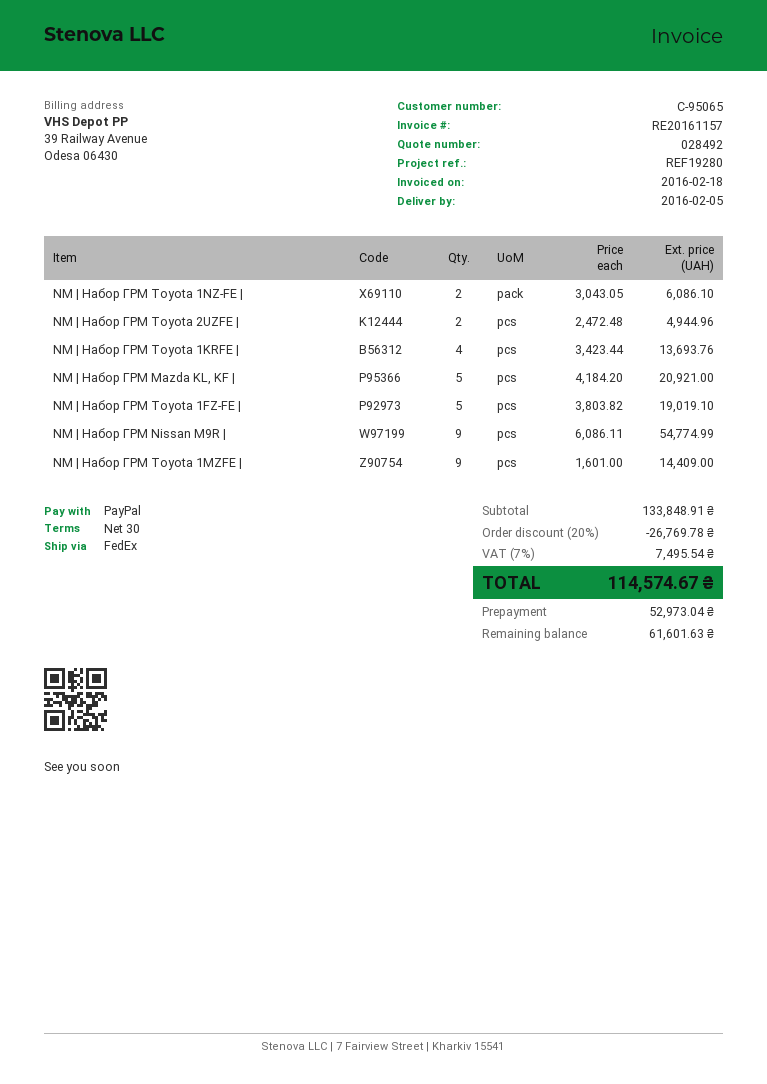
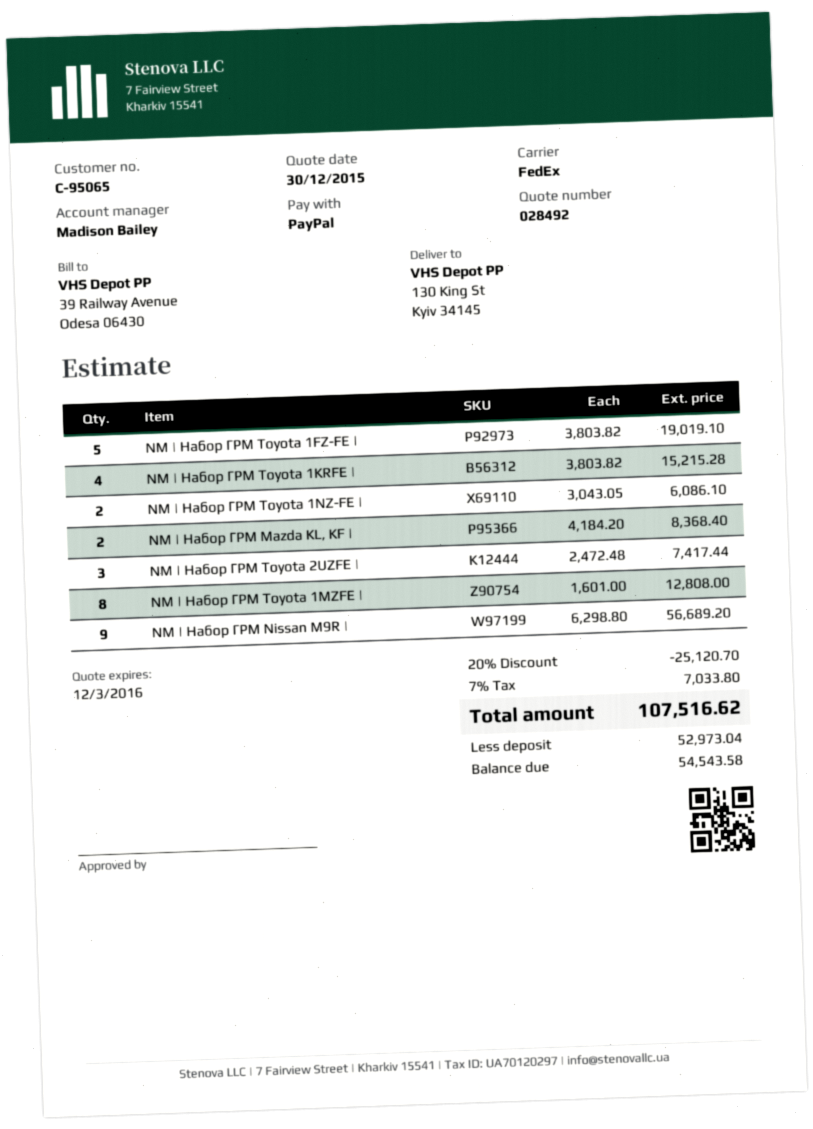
NM | Набор ГРМ Toyota 2UZFE |: 2 x 2472.48 = 4944.96 -> 3 x 2472.48 = 7417.44
NM | Набор ГРМ Toyota 1KRFE |: 4 x 3423.44 = 13693.76 -> 4 x 3803.82 = 15215.28
NM | Набор ГРМ Mazda KL, KF |: 5 x 4184.20 = 20921.00 -> 2 x 4184.20 = 8368.40
NM | Набор ГРМ Nissan M9R |: 9 x 6086.11 = 54774.99 -> 9 x 6298.80 = 56689.20
NM | Набор ГРМ Toyota 1MZFE |: 9 x 1601.00 = 14409.00 -> 8 x 1601.00 = 12808.00
discount: 20% = 26769.78 -> 20% = 25120.70
tax: 7% = 7495.54 -> 7% = 7033.80
total: 114574.67 -> 107516.62
balance: 61601.63 -> 54543.58

